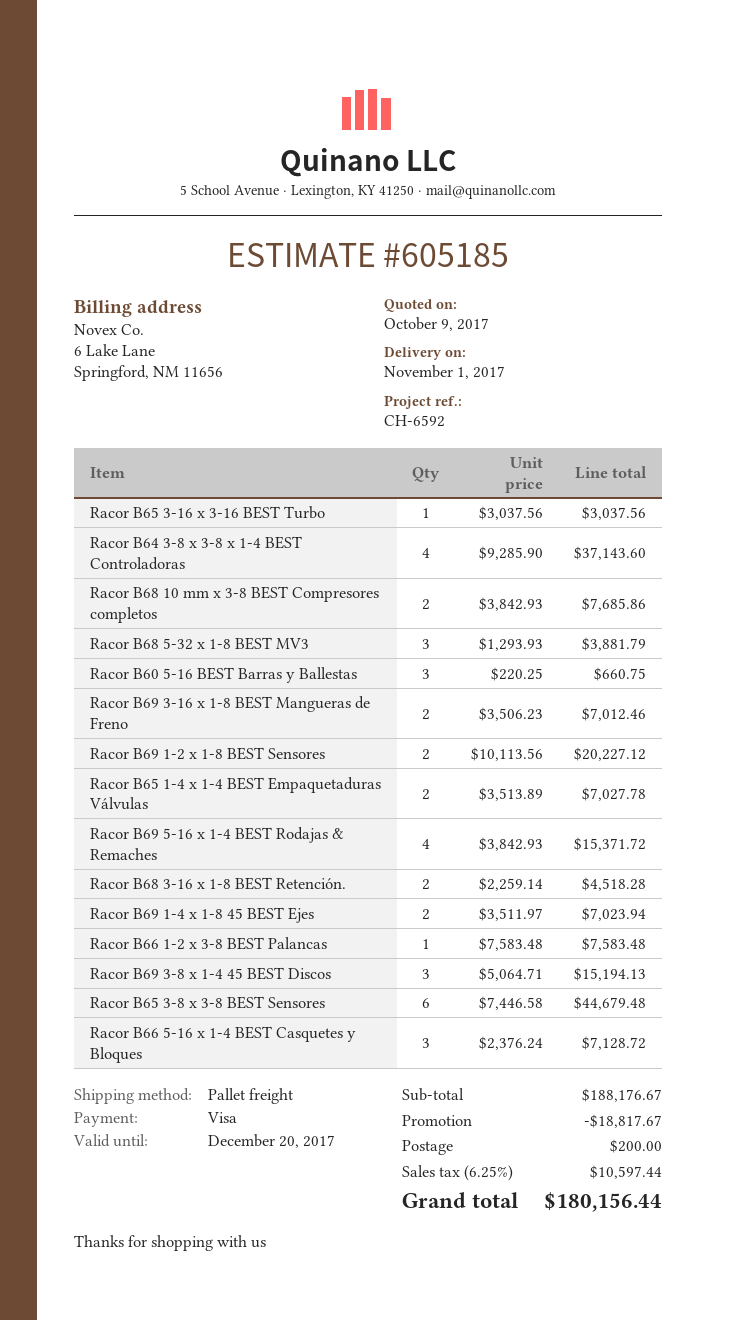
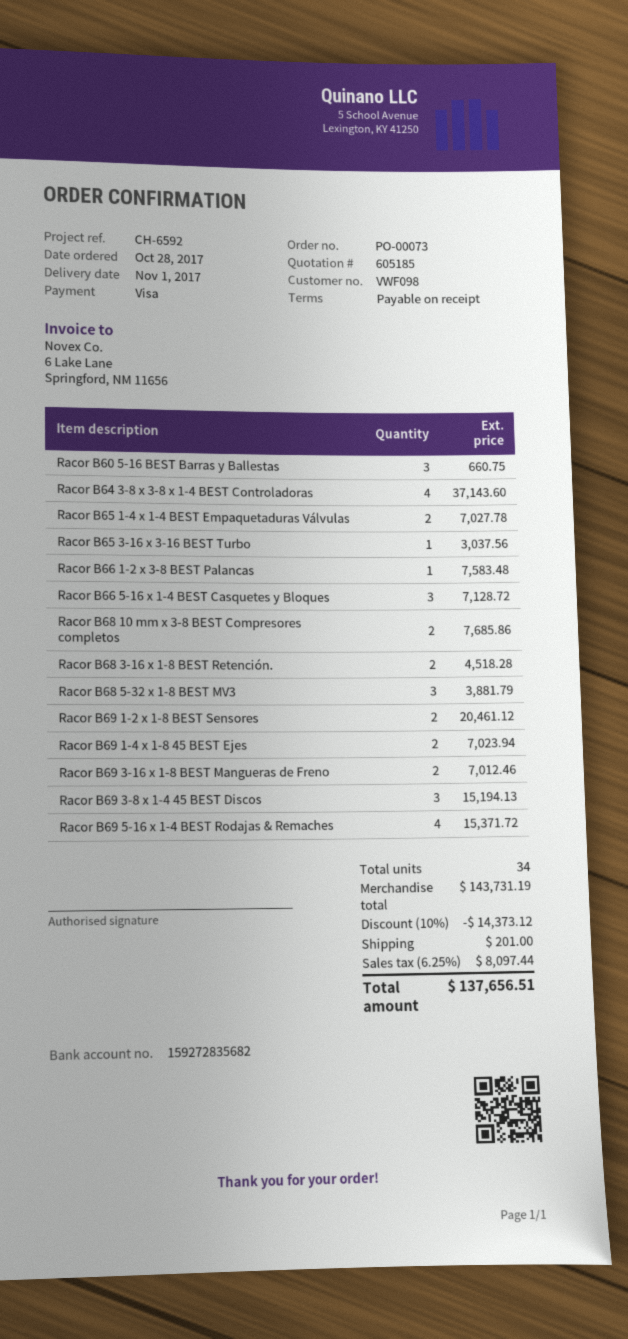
Racor B69 1-2 x 1-8 BEST Sensores: 2 for 20227.12 -> 2 for 20461.12
Racor B65 3-8 x 3-8 BEST Sensores: 6 for 44679.48 -> none
subtotal: 188176.67 -> 143731.19
discount: 18817.67 -> 14373.12
shipping: 200.00 -> 201.00
tax: 6.25% = 10597.44 -> 6.25% = 8097.44
total: 180156.44 -> 137656.51

